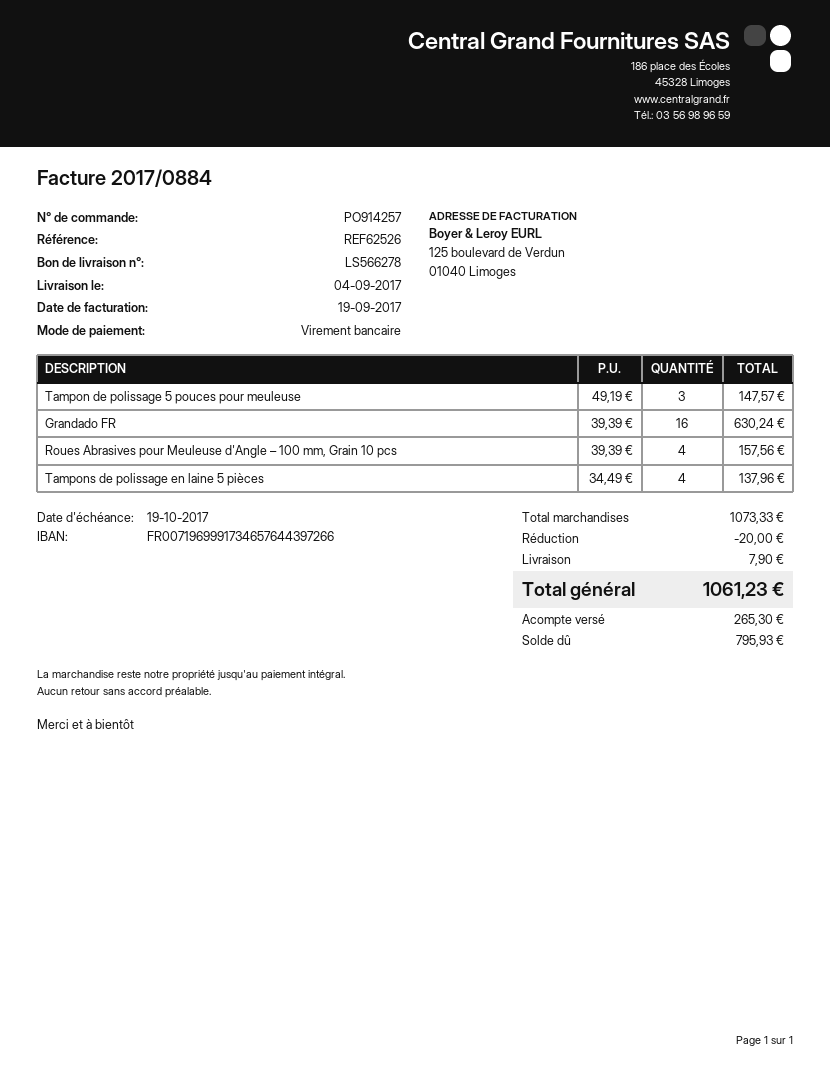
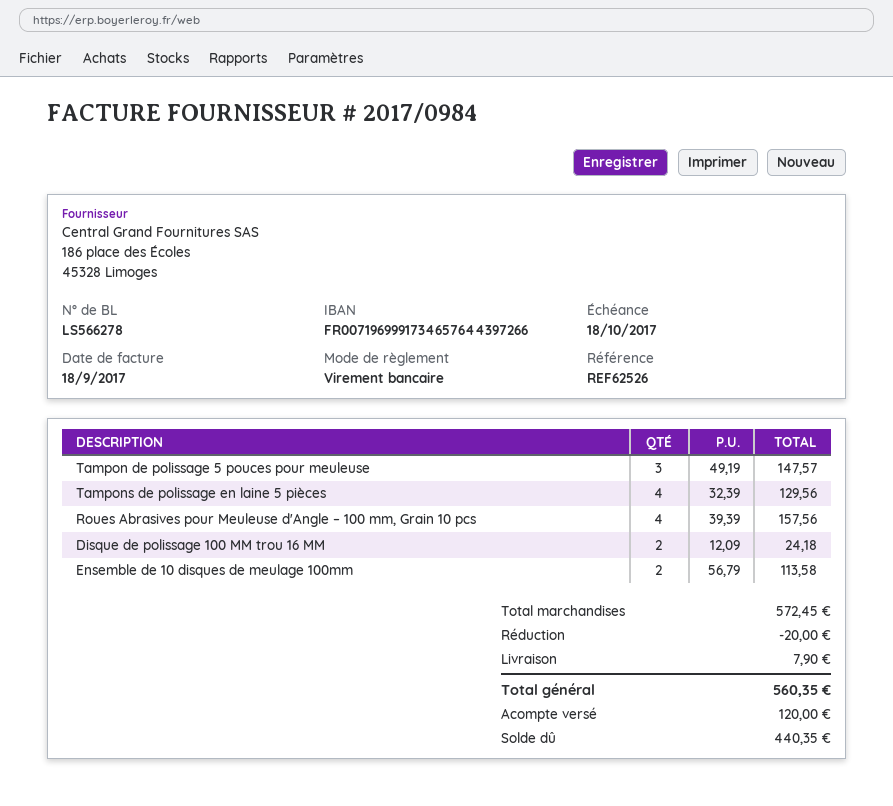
invoice number: 2017/0884 -> 2017/0984
invoice date: 2017-09-19 -> 2017-09-18
due date: 2017-10-19 -> 2017-10-18
Grandado FR: 16 x 39.39 = 630.24 -> none
Tampons de polissage en laine 5 pièces: 4 x 34.49 = 137.96 -> 4 x 32.39 = 129.56
Disque de polissage 100 MM trou 16 MM: none -> 2 x 12.09 = 24.18
Ensemble de 10 disques de meulage 100mm: none -> 2 x 56.79 = 113.58
subtotal: 1073.33 -> 572.45
total: 1061.23 -> 560.35
deposit: 265.30 -> 120.00
balance: 795.93 -> 440.35

